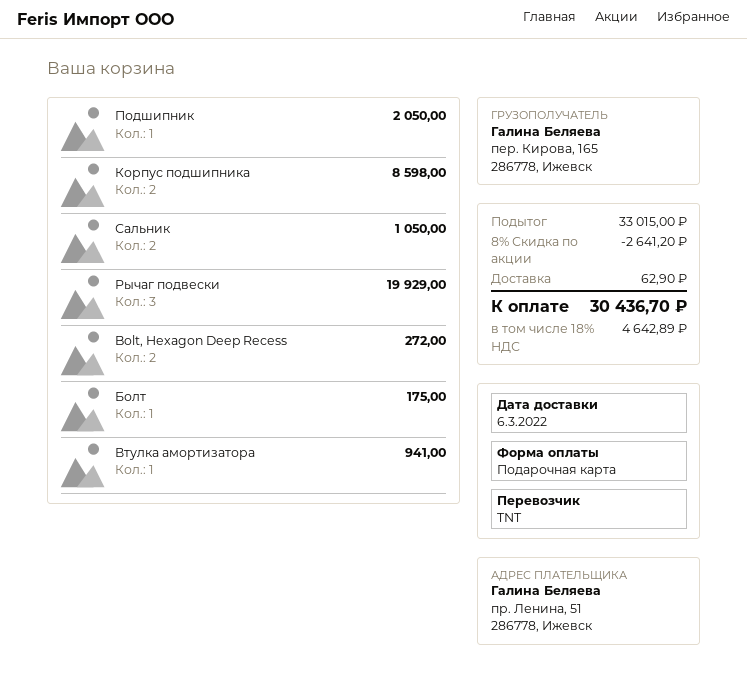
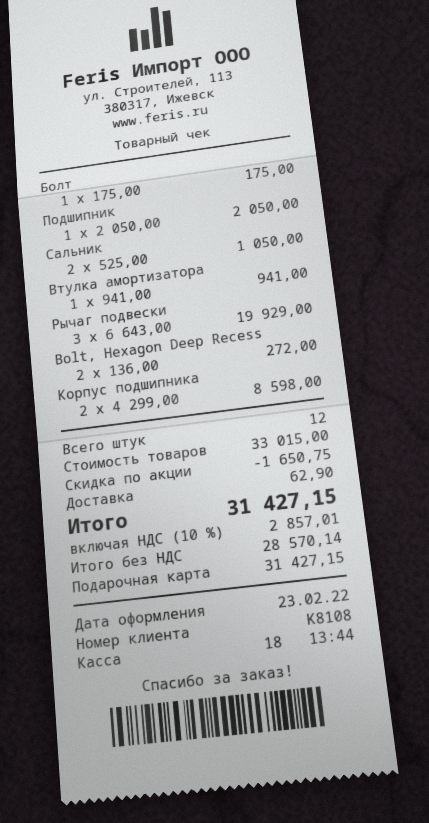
discount: 2641.20 -> 1650.75
tax: 18% = 4642.89 -> 10% = 2857.01
total: 30436.70 -> 31427.15

